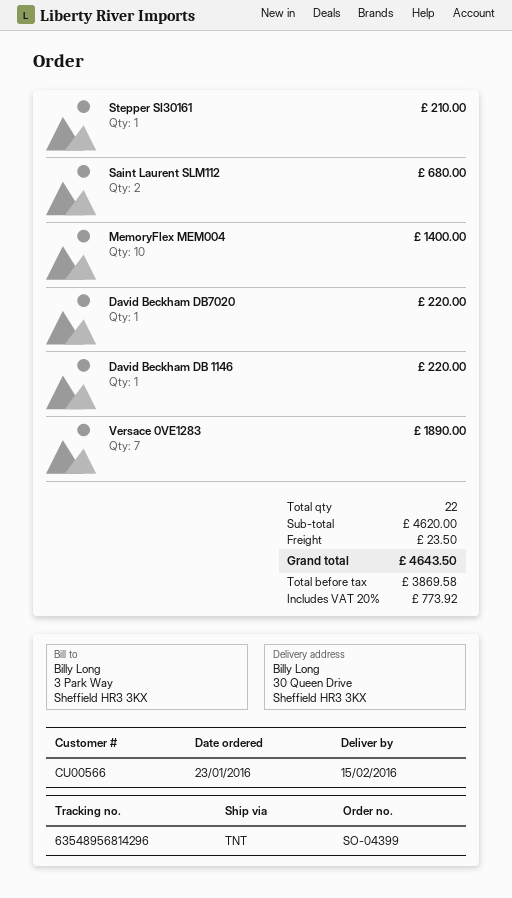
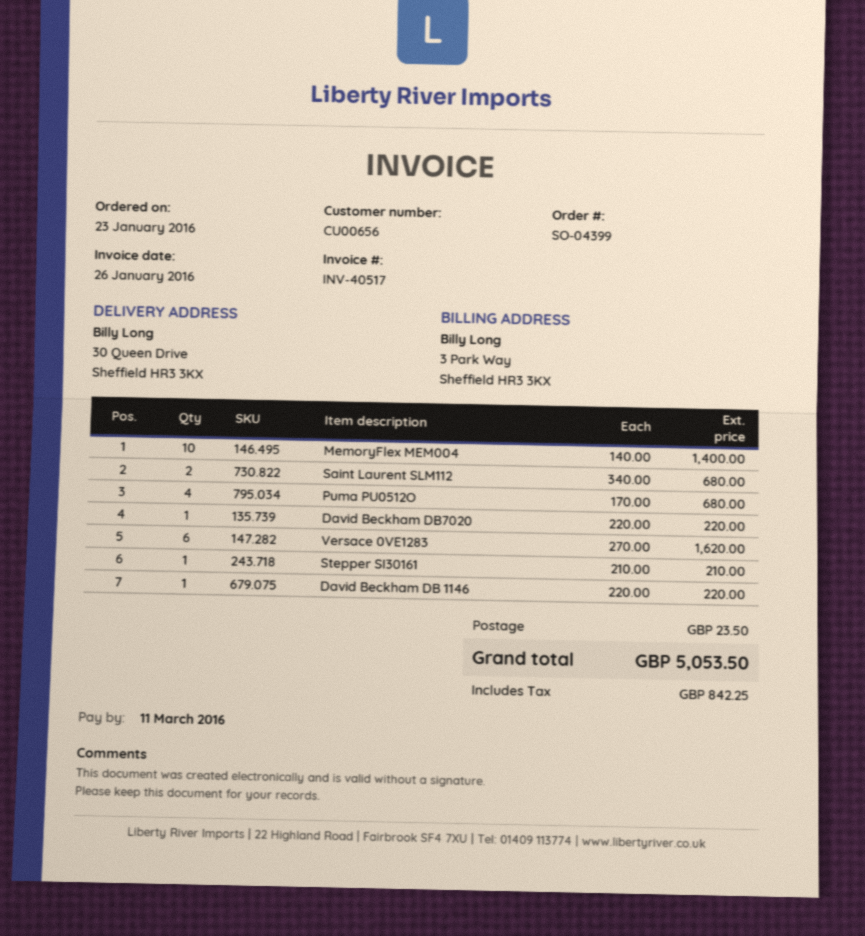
customer number: CU00566 -> CU00656
Versace 0VE1283: 7 for 1890.00 -> 6 for 1620.00
Puma PU0512O: none -> 4 for 680.00
tax: 773.92 -> 842.25
total: 4643.50 -> 5053.50

